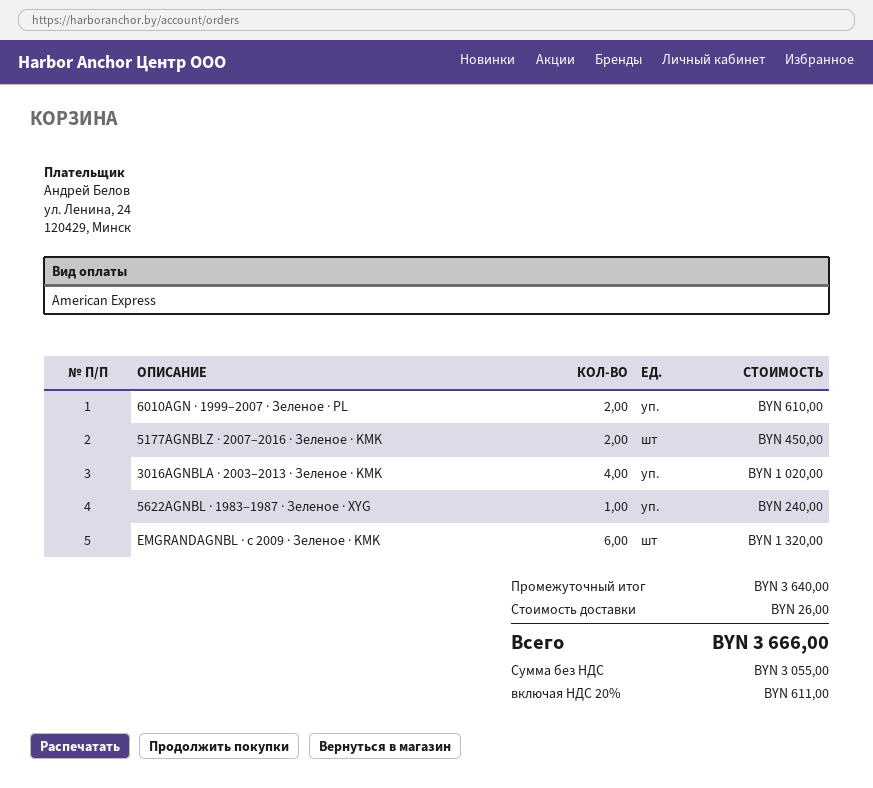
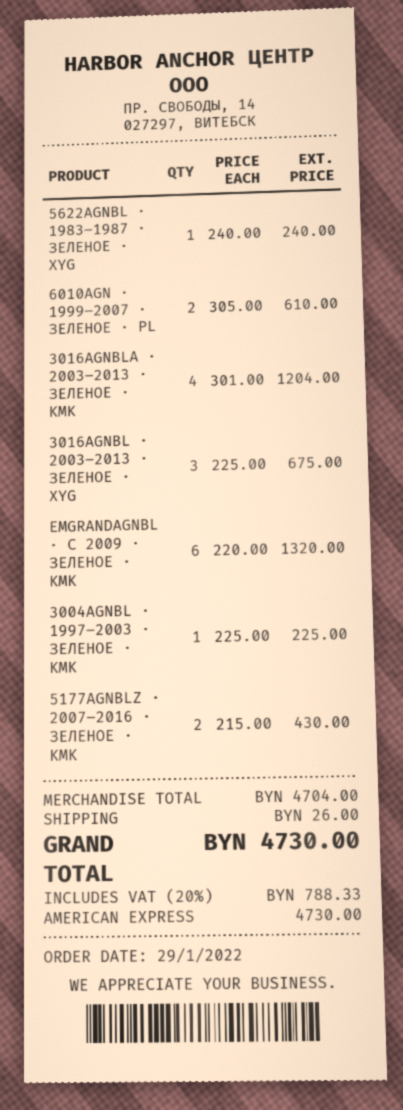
5177AGNBLZ · 2007–2016 · Зеленое · KMK: 2 for 450.00 -> 2 for 430.00
3016AGNBLA · 2003–2013 · Зеленое · KMK: 4 for 1020.00 -> 4 for 1204.00
3016AGNBL · 2003–2013 · ЗЕЛЕНОЕ · XYG: none -> 3 for 675.00
3004AGNBL · 1997–2003 · ЗЕЛЕНОЕ · KMK: none -> 1 for 225.00
subtotal: 3640.00 -> 4704.00
tax: 20% = 611.00 -> 20% = 788.33
total: 3666.00 -> 4730.00

